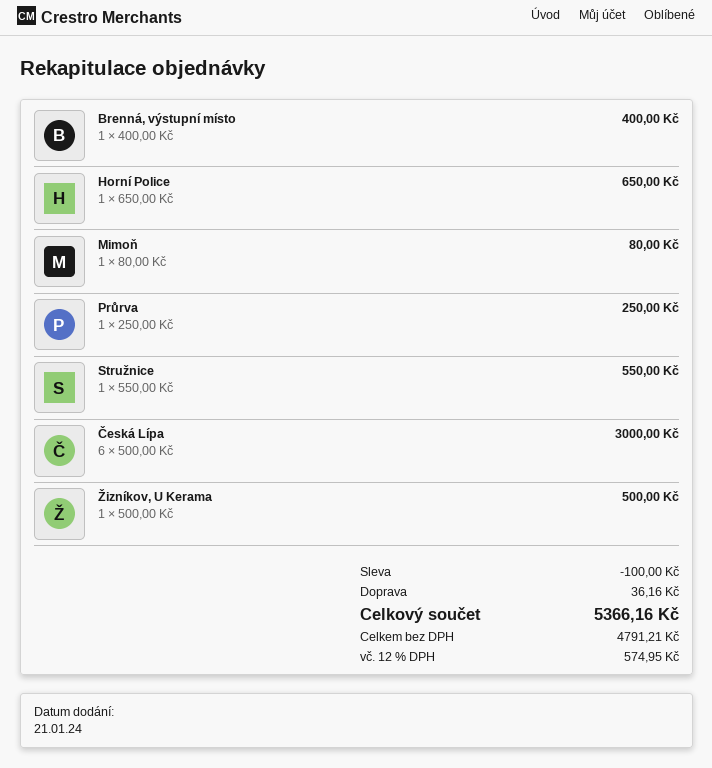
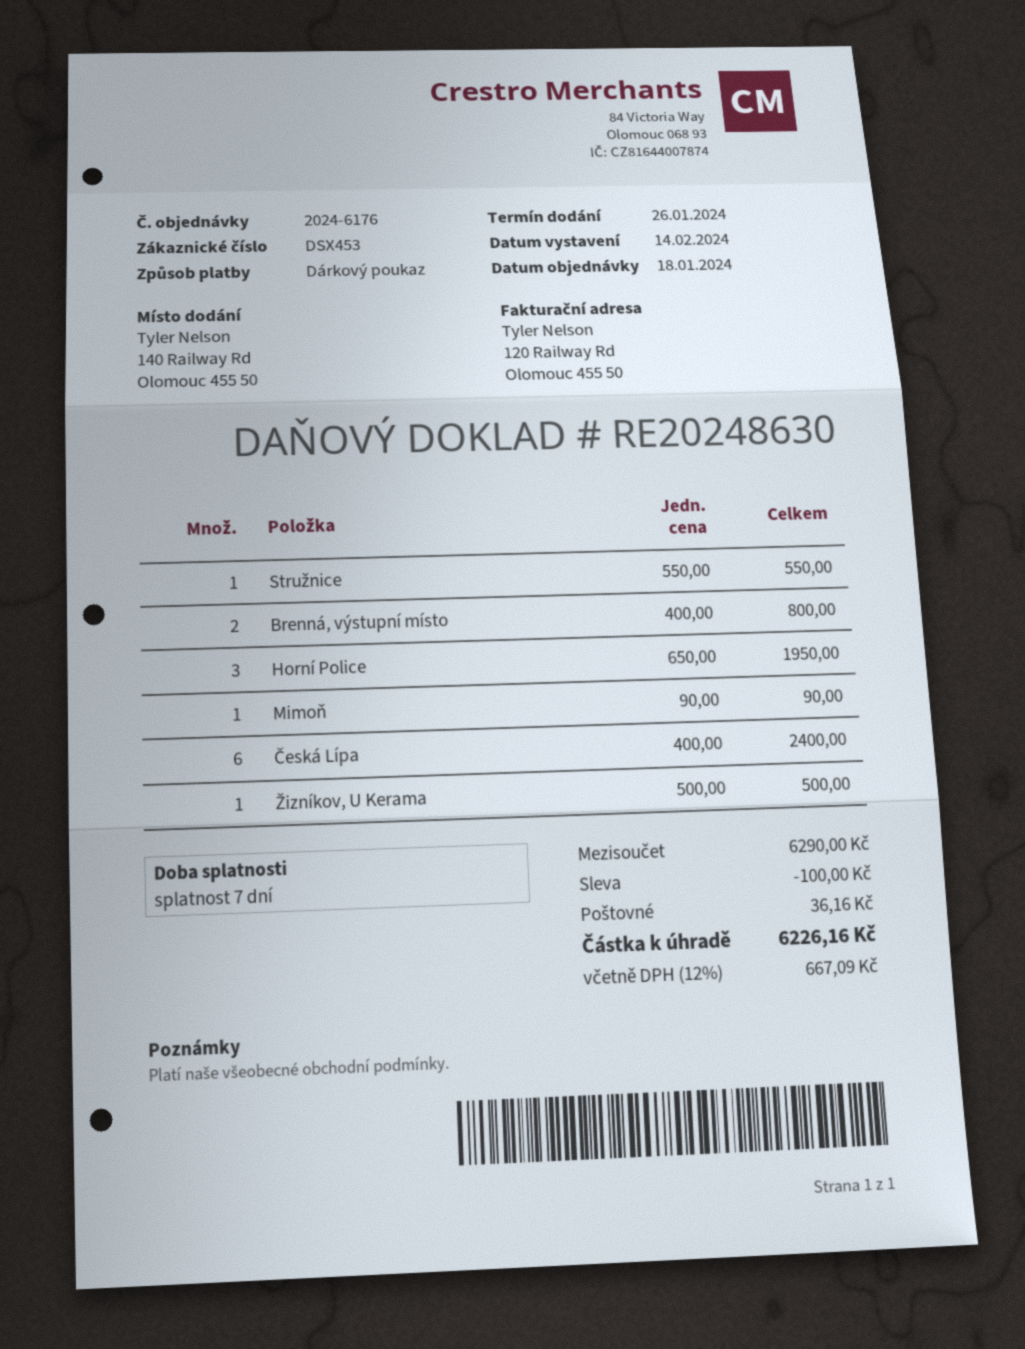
delivery date: 2024-01-21 -> 2024-01-26
Brenná, výstupní místo: 1 x 400.00 = 400.00 -> 2 x 400.00 = 800.00
Horní Police: 1 x 650.00 = 650.00 -> 3 x 650.00 = 1950.00
Mimoň: 1 x 80.00 = 80.00 -> 1 x 90.00 = 90.00
Průrva: 1 x 250.00 = 250.00 -> none
Česká Lípa: 6 x 500.00 = 3000.00 -> 6 x 400.00 = 2400.00
tax: 12% = 574.95 -> 12% = 667.09
total: 5366.16 -> 6226.16

